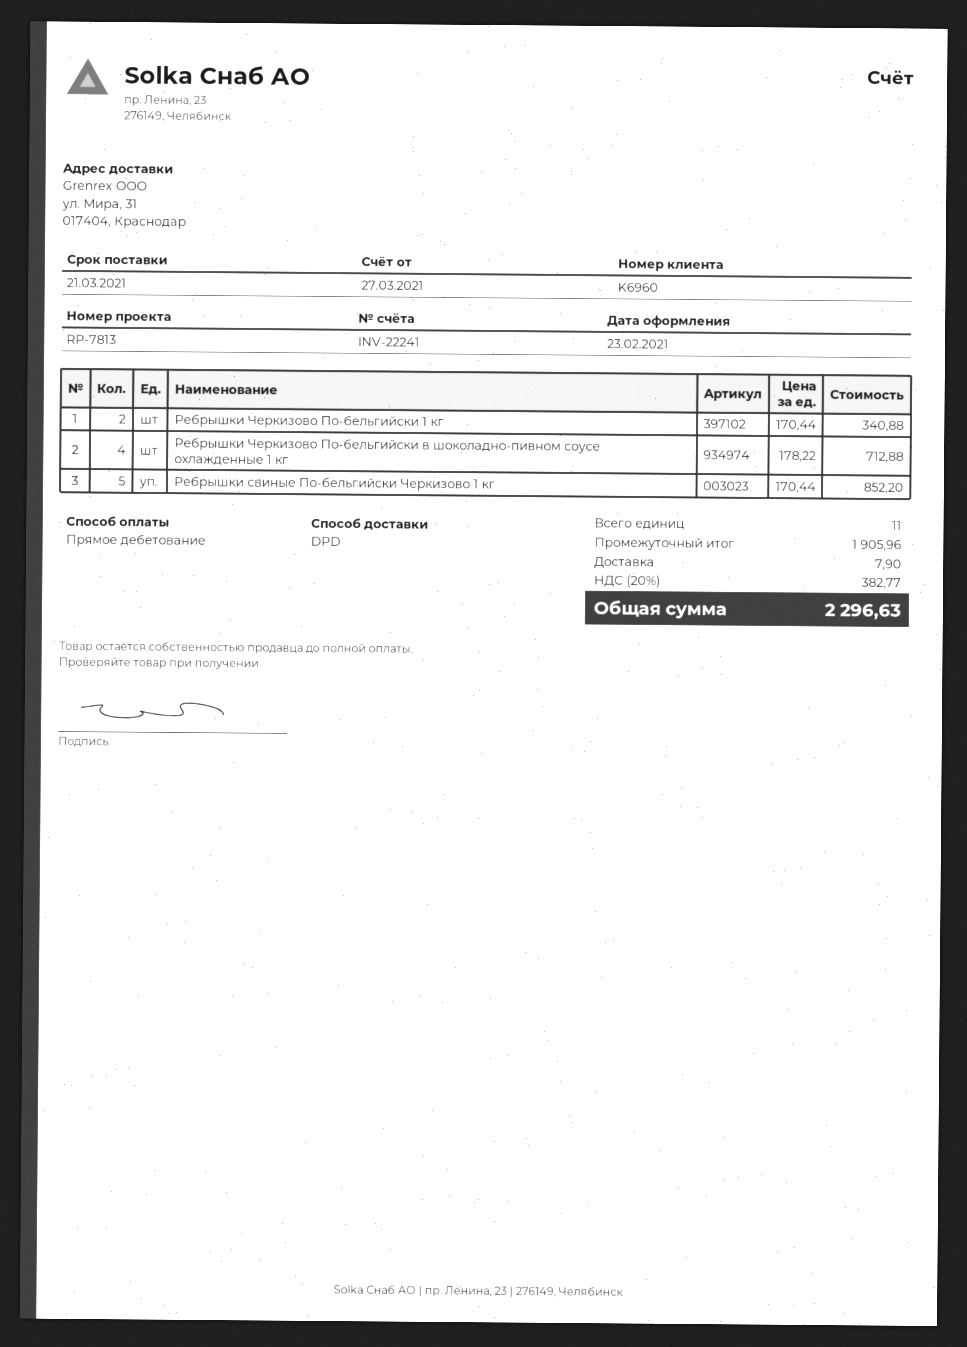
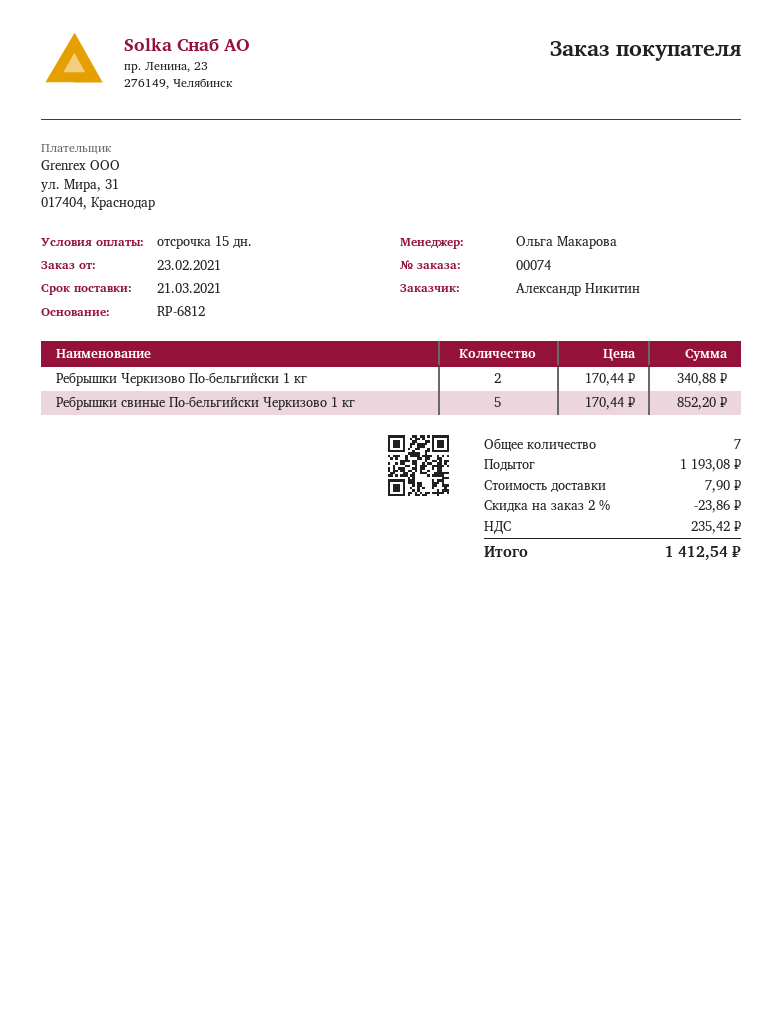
reference: RP-7813 -> RP-6812
Ребрышки Черкизово По-бельгийски в шоколадно-пивном соусе охлажденные 1 кг: 4 x 178.22 = 712.88 -> none
total quantity: 11 -> 7
subtotal: 1905.96 -> 1193.08
discount: none -> 2% = 23.86
tax: 382.77 -> 235.42
total: 2296.63 -> 1412.54

